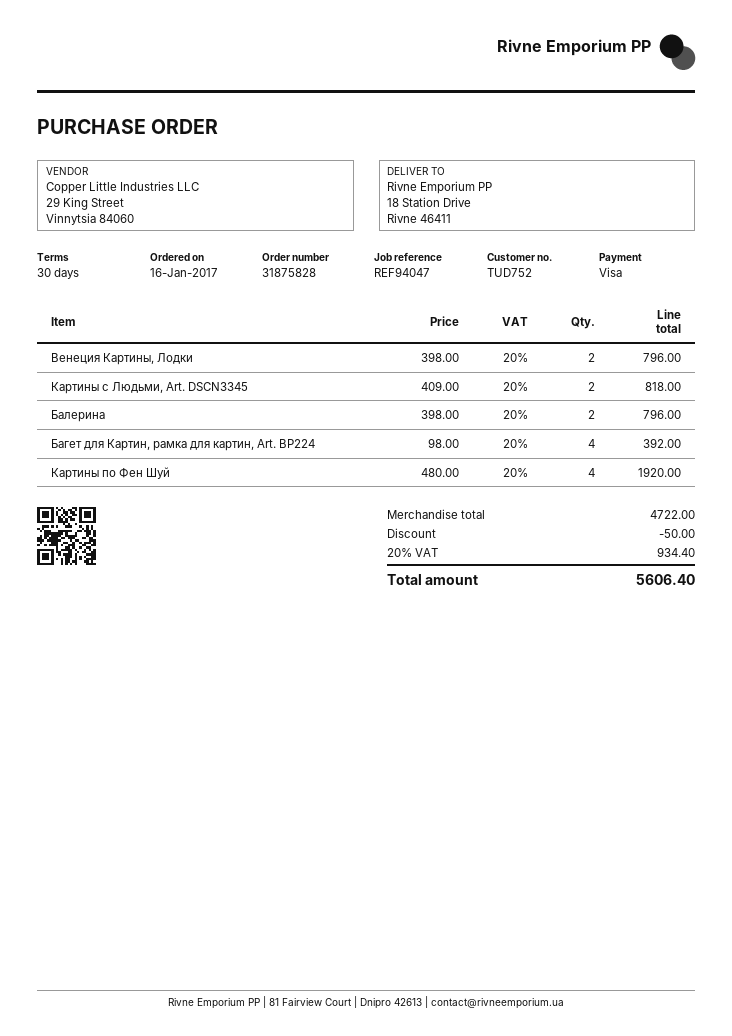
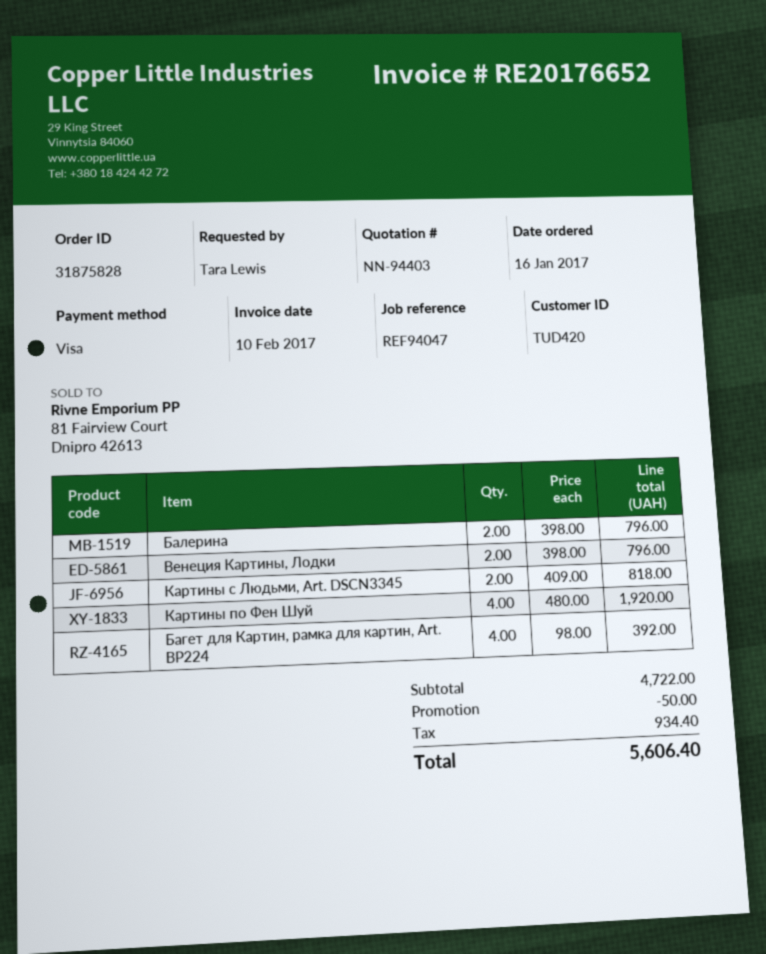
customer number: TUD752 -> TUD420

